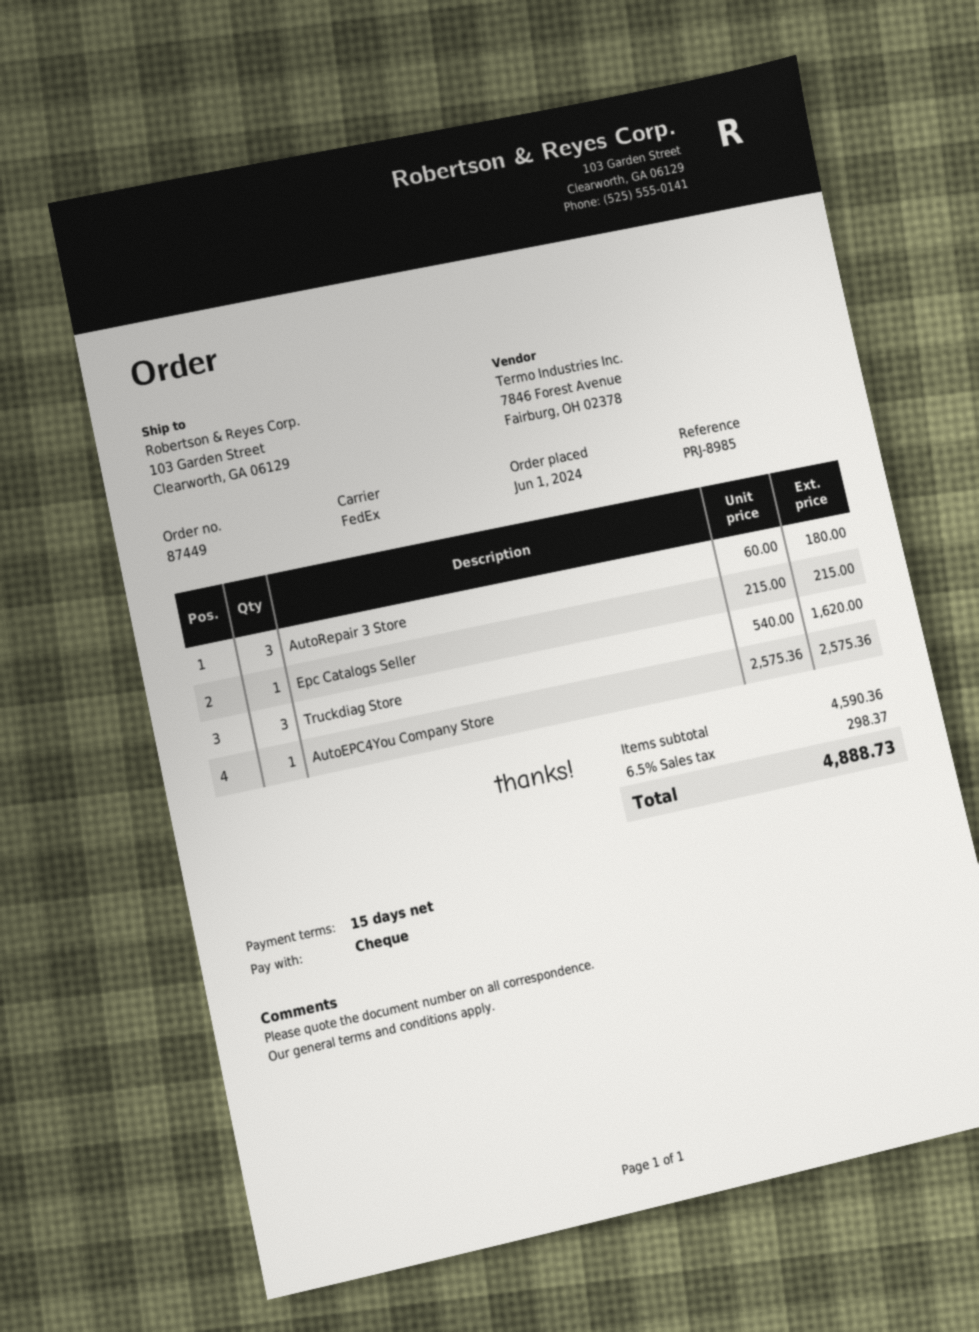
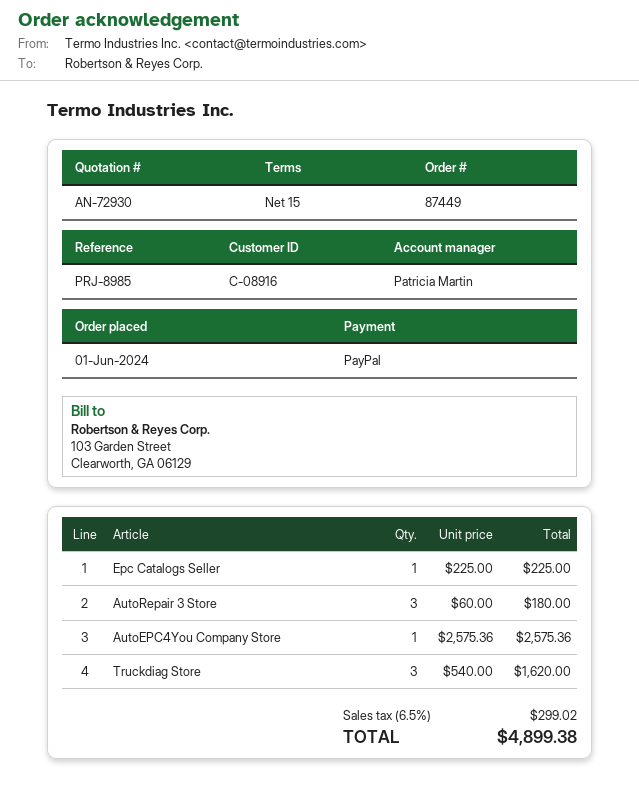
payment method: cheque -> PayPal
Epc Catalogs Seller: 1 x 215.00 = 215.00 -> 1 x 225.00 = 225.00
tax: 6.5% = 298.37 -> 6.5% = 299.02
total: 4888.73 -> 4899.38

